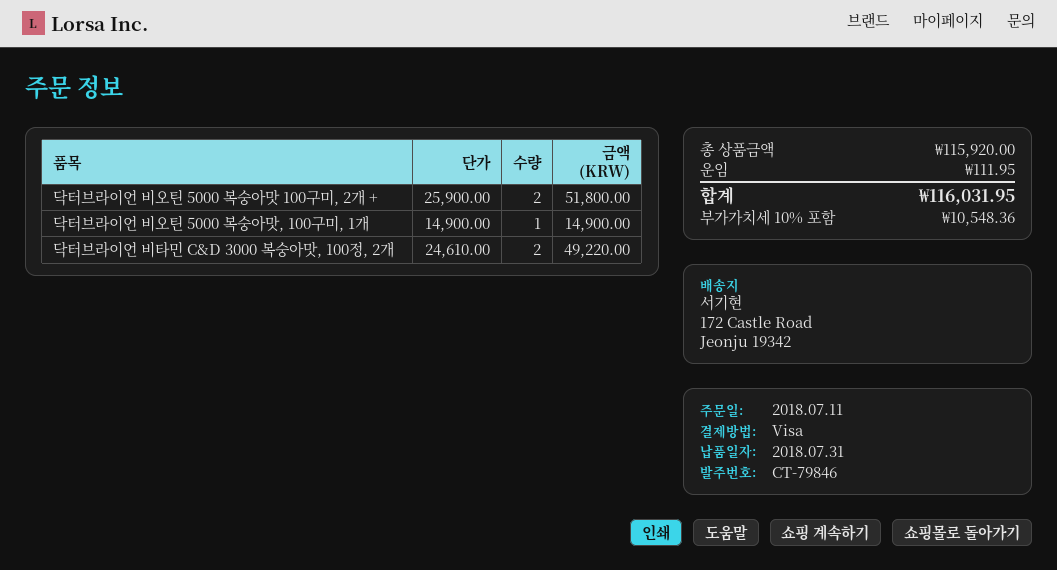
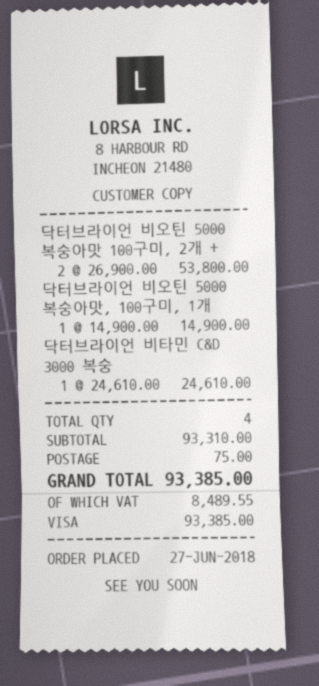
order date: 2018-07-11 -> 2018-06-27
닥터브라이언 비오틴 5000 복숭아맛 100구미, 2개 +: 2 x 25900.00 = 51800.00 -> 2 x 26900.00 = 53800.00
닥터브라이언 비타민 C&D 3000 복숭아맛, 100정, 2개: 2 x 24610.00 = 49220.00 -> 1 x 24610.00 = 24610.00
subtotal: 115920.00 -> 93310.00
shipping: 111.95 -> 75.00
tax: 10548.36 -> 8489.55
total: 116031.95 -> 93385.00

